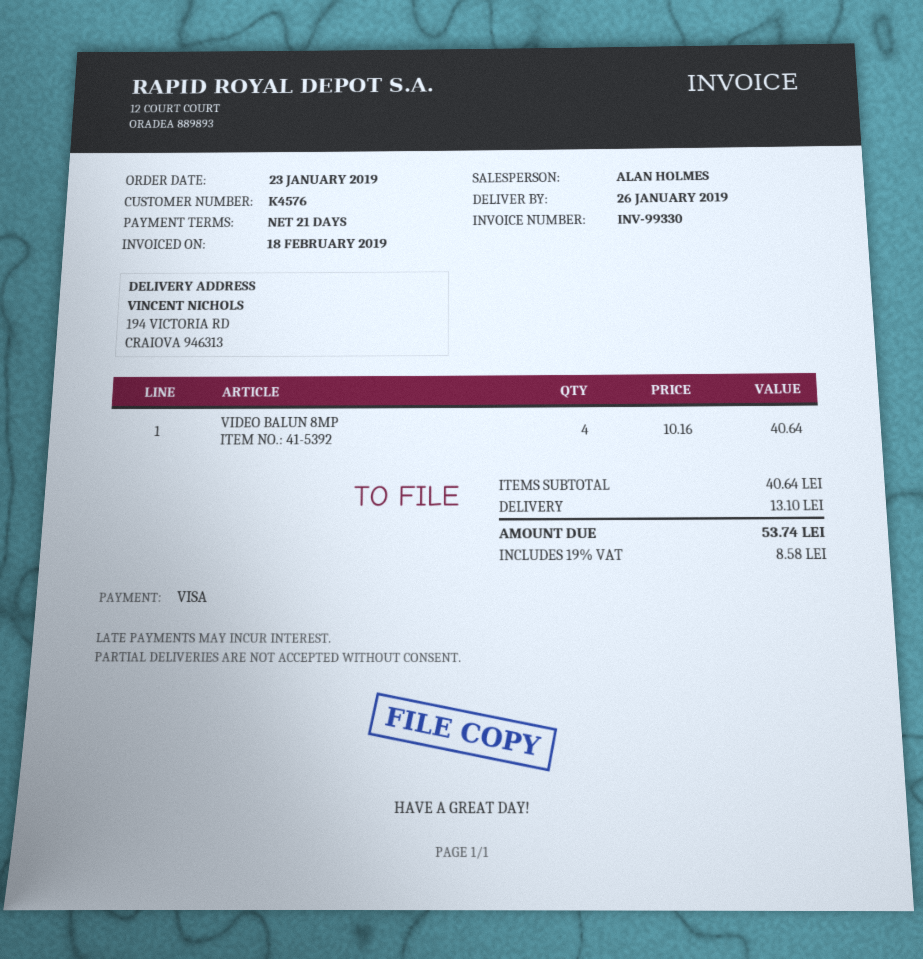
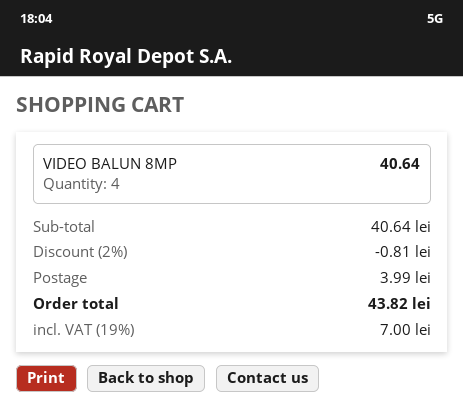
discount: none -> 2% = 0.81
shipping: 13.10 -> 3.99
tax: 19% = 8.58 -> 19% = 7.00
total: 53.74 -> 43.82

